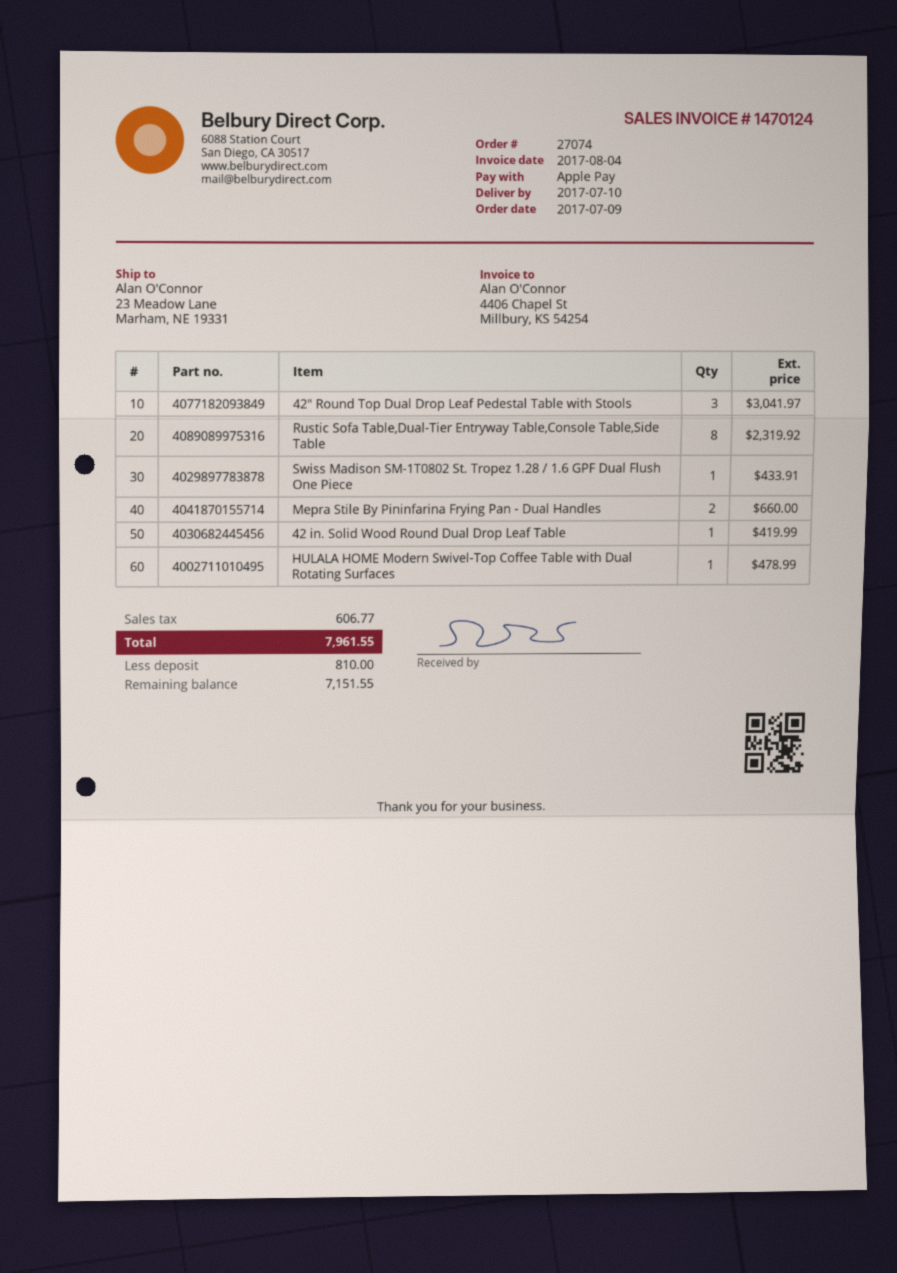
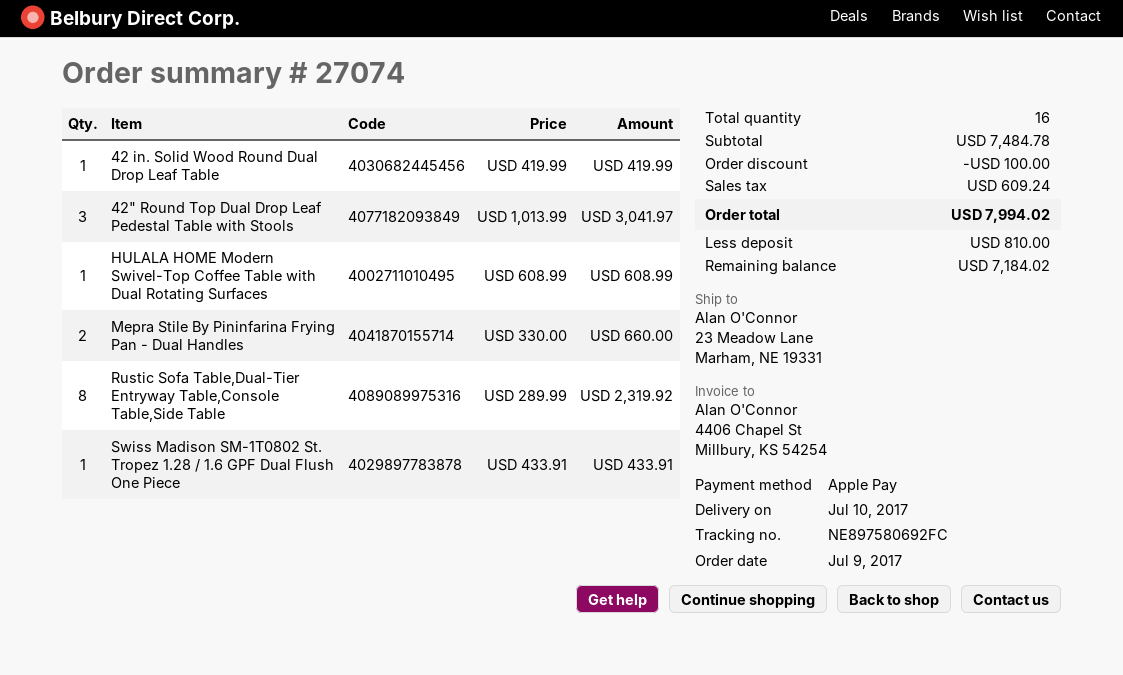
HULALA HOME Modern Swivel-Top Coffee Table with Dual Rotating Surfaces: 1 for 478.99 -> 1 for 608.99
discount: none -> 100.00
tax: 606.77 -> 609.24
total: 7961.55 -> 7994.02
balance: 7151.55 -> 7184.02

